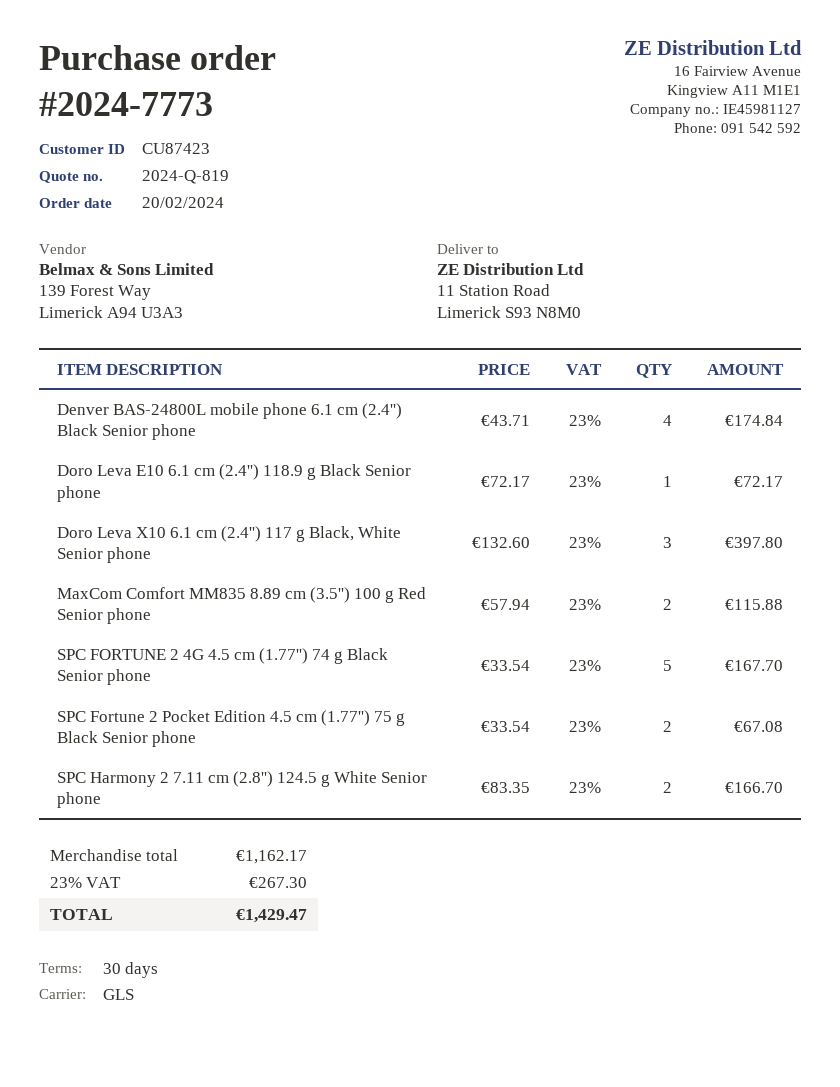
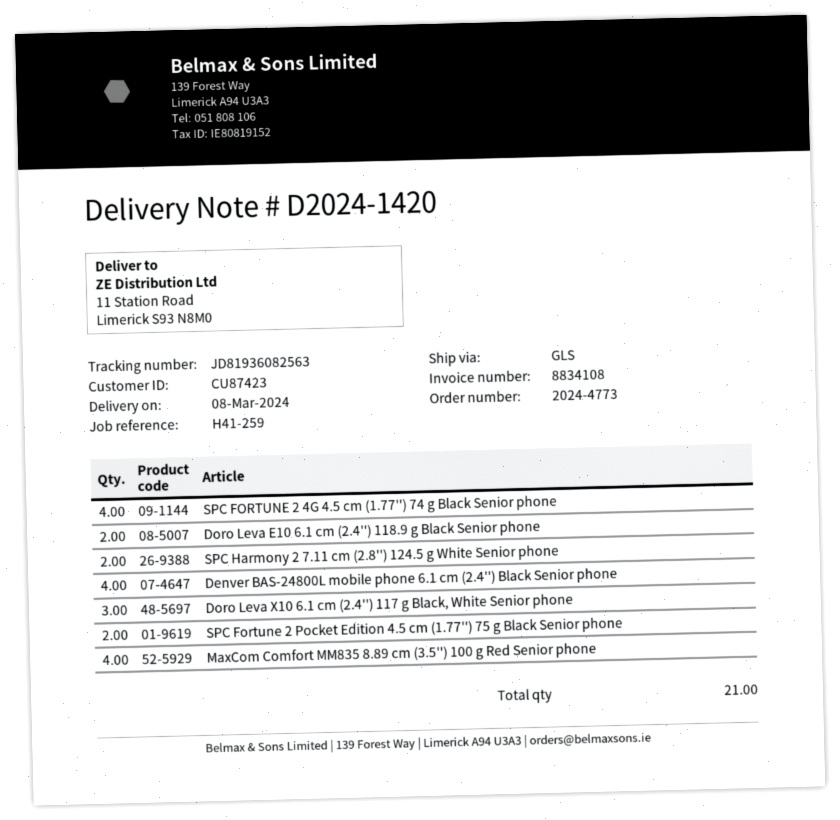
order number: 2024-7773 -> 2024-4773
Doro Leva E10 6.1 cm (2.4'') 118.9 g Black Senior phone: 1 -> 2
MaxCom Comfort MM835 8.89 cm (3.5'') 100 g Red Senior phone: 2 -> 4
SPC FORTUNE 2 4G 4.5 cm (1.77'') 74 g Black Senior phone: 5 -> 4

